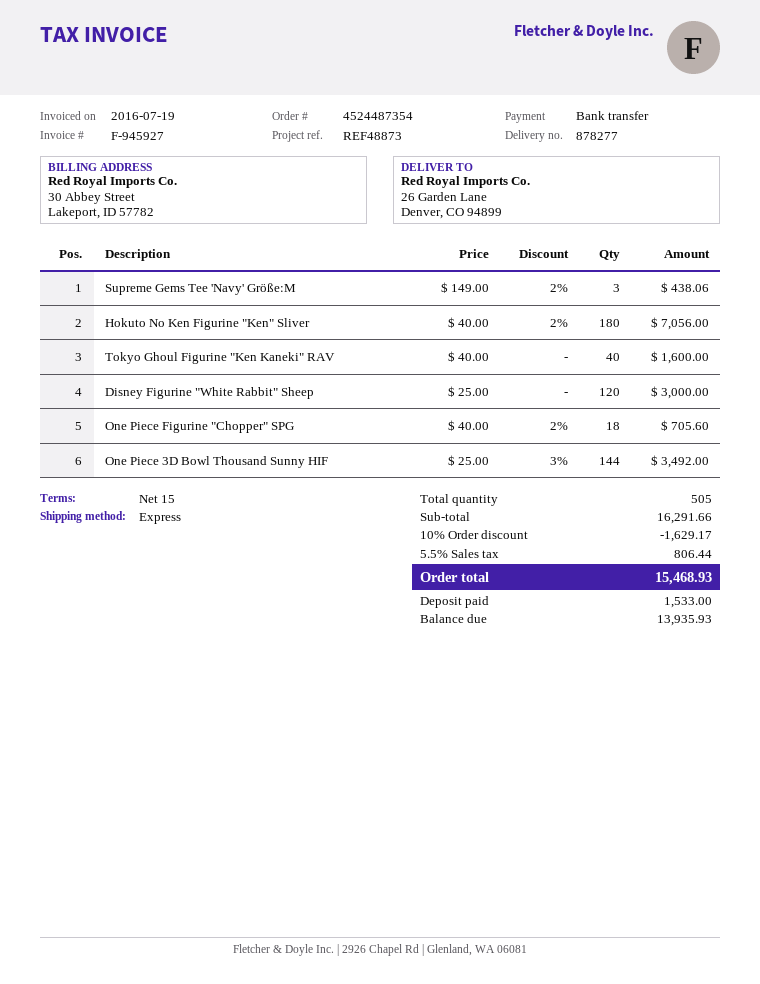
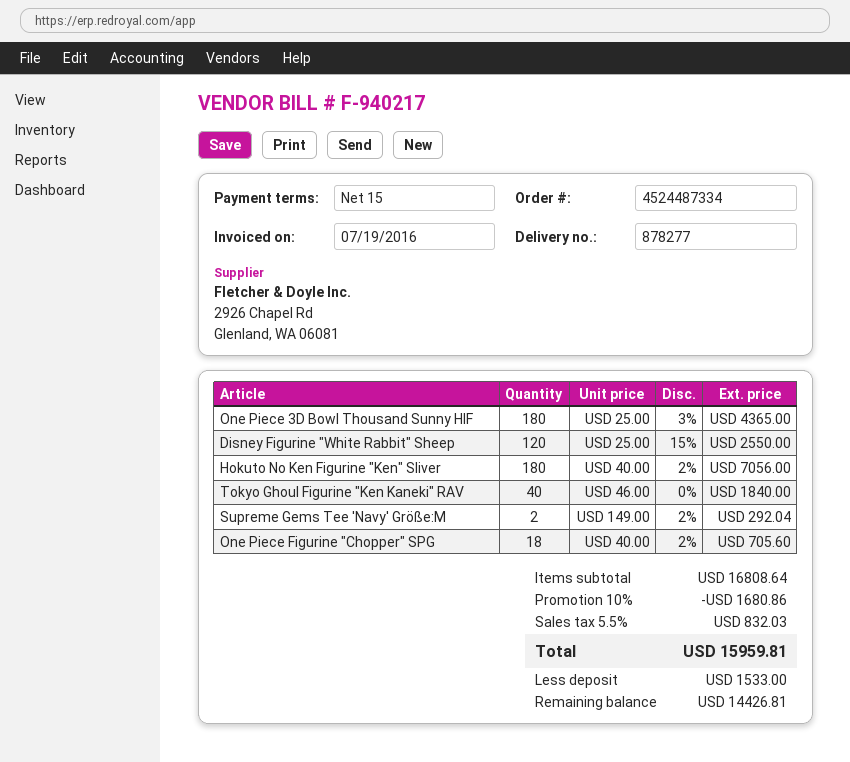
order number: 4524487354 -> 4524487334
invoice number: F-945927 -> F-940217
Supreme Gems Tee 'Navy' Größe:M: 3 x 149.00 - 2% = 438.06 -> 2 x 149.00 - 2% = 292.04
Tokyo Ghoul Figurine "Ken Kaneki" RAV: 40 x 40.00 = 1600.00 -> 40 x 46.00 = 1840.00
Disney Figurine "White Rabbit" Sheep: 120 x 25.00 = 3000.00 -> 120 x 25.00 - 15% = 2550.00
One Piece 3D Bowl Thousand Sunny HIF: 144 x 25.00 - 3% = 3492.00 -> 180 x 25.00 - 3% = 4365.00
subtotal: 16291.66 -> 16808.64
discount: 10% = 1629.17 -> 10% = 1680.86
tax: 5.5% = 806.44 -> 5.5% = 832.03
total: 15468.93 -> 15959.81
balance: 13935.93 -> 14426.81

